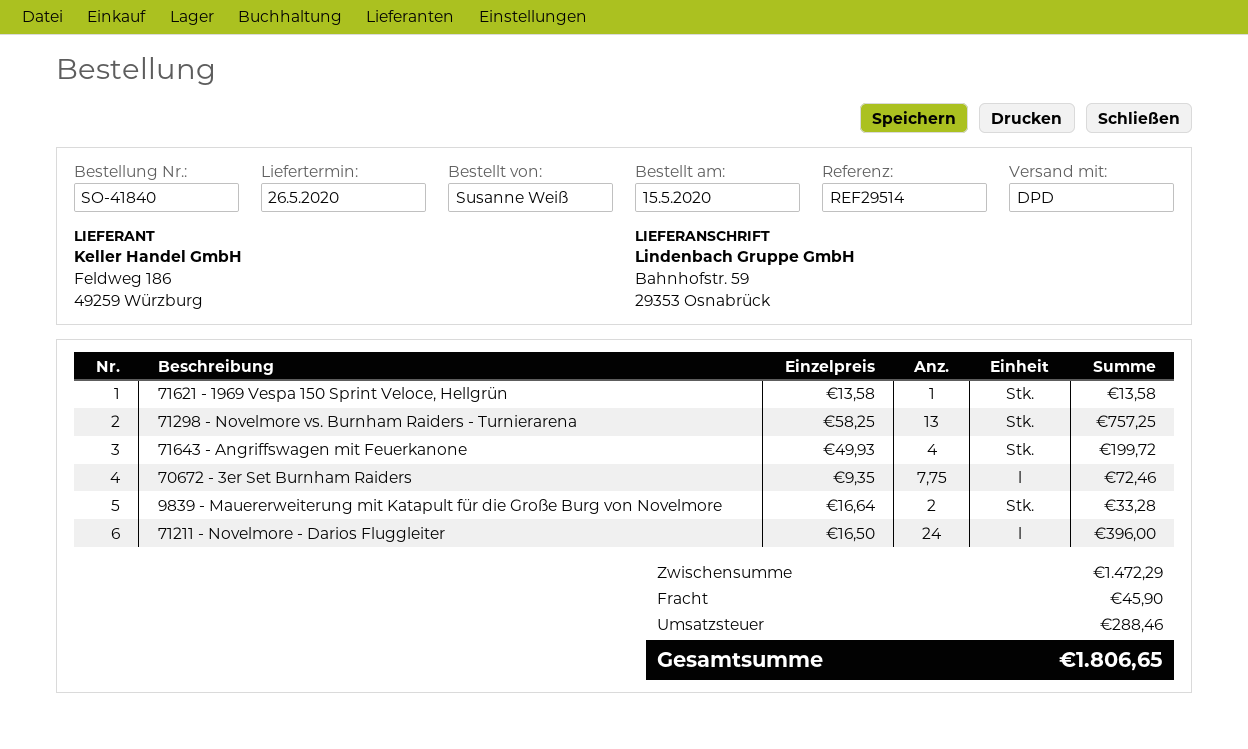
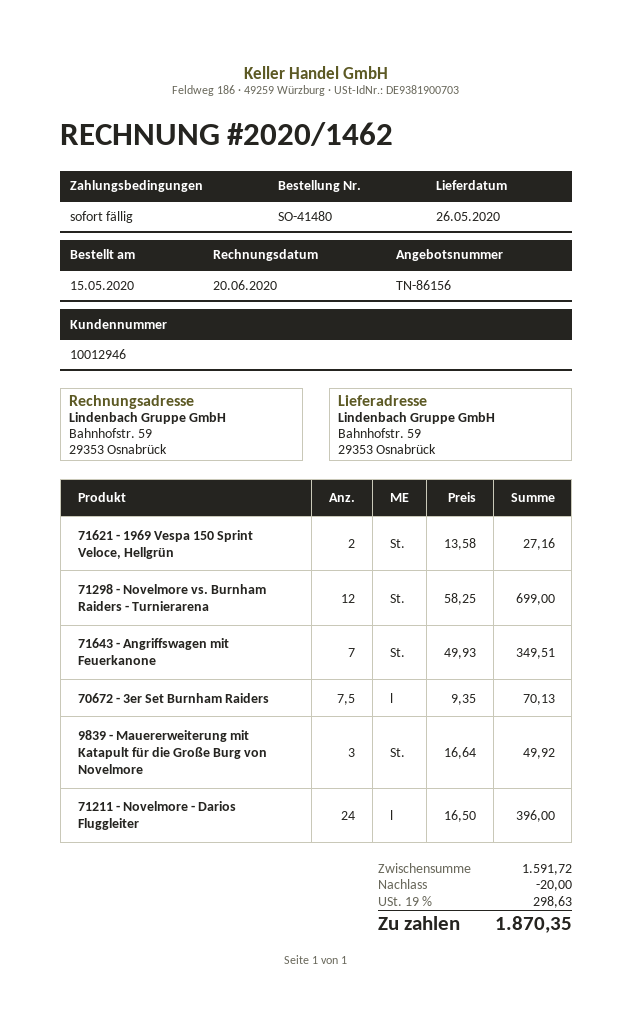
order number: SO-41840 -> SO-41480
71621 - 1969 Vespa 150 Sprint Veloce, Hellgrün: 1 x 13.58 = 13.58 -> 2 x 13.58 = 27.16
71298 - Novelmore vs. Burnham Raiders - Turnierarena: 13 x 58.25 = 757.25 -> 12 x 58.25 = 699.00
71643 - Angriffswagen mit Feuerkanone: 4 x 49.93 = 199.72 -> 7 x 49.93 = 349.51
70672 - 3er Set Burnham Raiders: 7.75 x 9.35 = 72.46 -> 7.5 x 9.35 = 70.13
9839 - Mauererweiterung mit Katapult für die Große Burg von Novelmore: 2 x 16.64 = 33.28 -> 3 x 16.64 = 49.92
subtotal: 1472.29 -> 1591.72
discount: none -> 20.00
shipping: 45.90 -> none
tax: 288.46 -> 298.63
total: 1806.65 -> 1870.35

